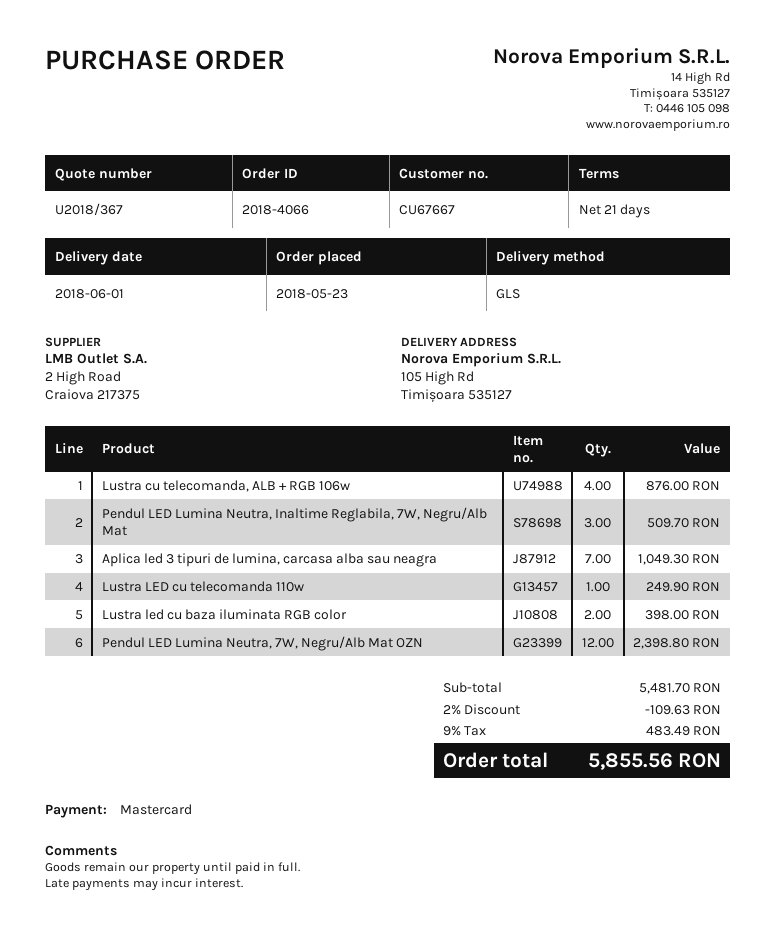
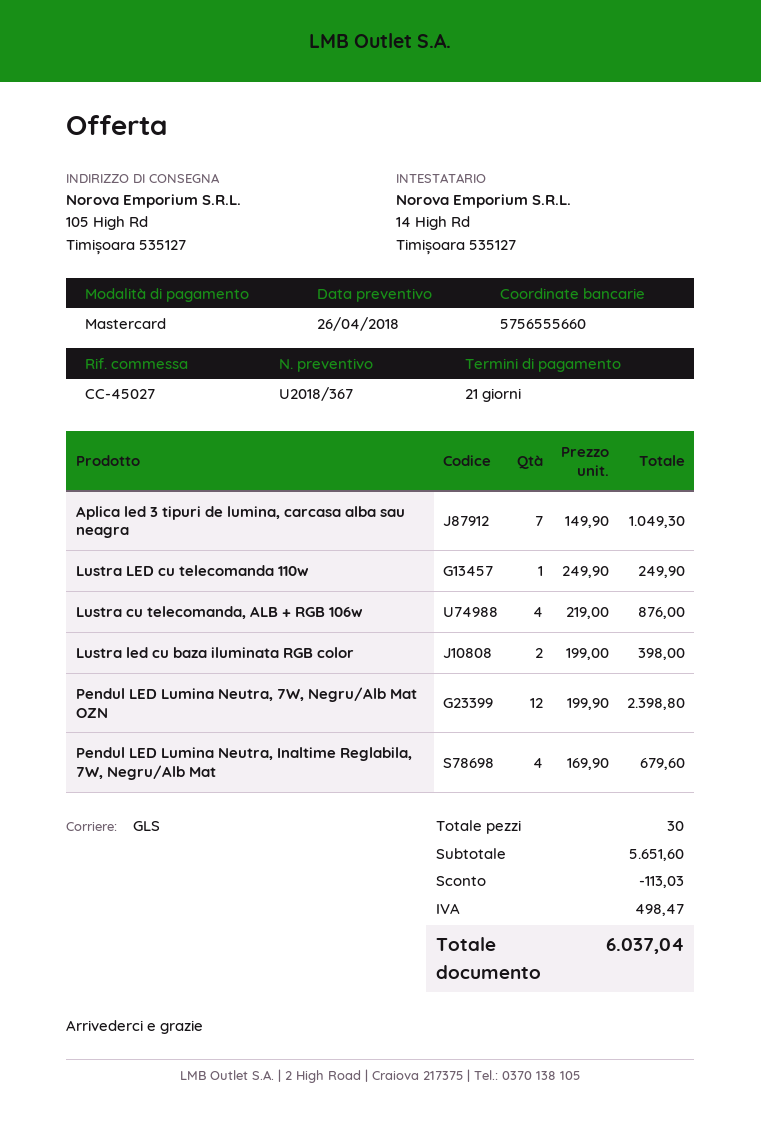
Pendul LED Lumina Neutra, Inaltime Reglabila, 7W, Negru/Alb Mat: 3 for 509.70 -> 4 for 679.60
subtotal: 5481.70 -> 5651.60
discount: 109.63 -> 113.03
tax: 483.49 -> 498.47
total: 5855.56 -> 6037.04

